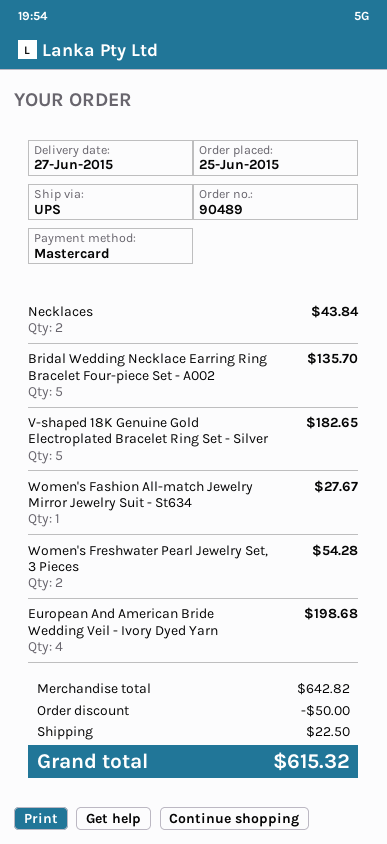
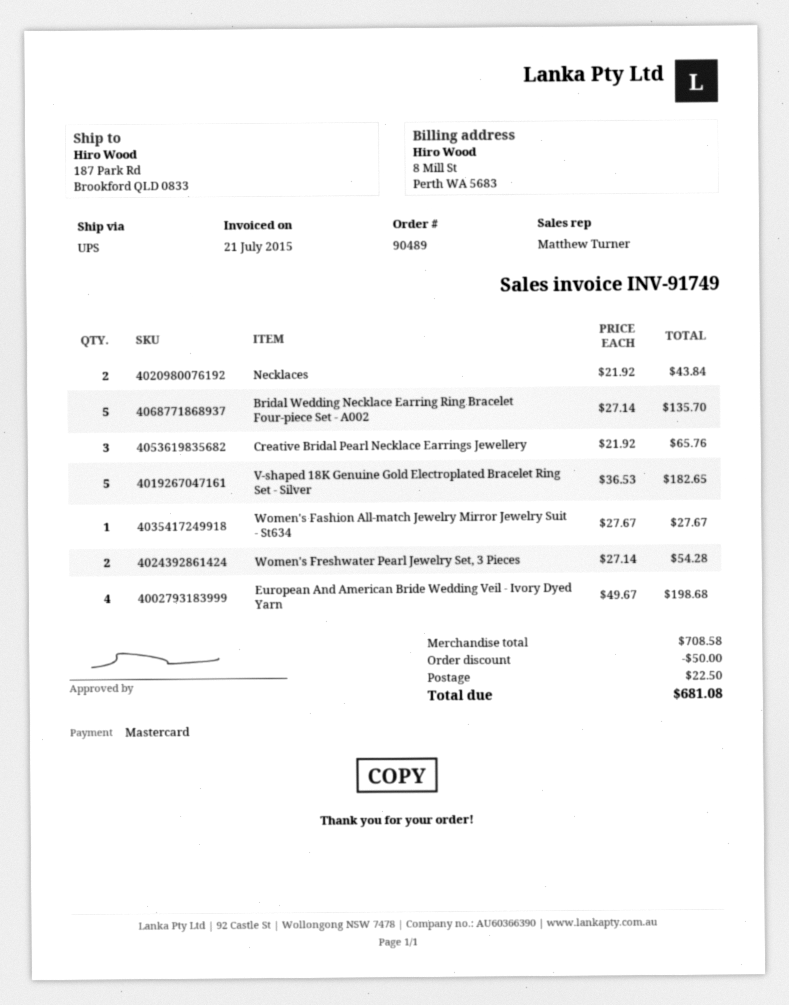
Creative Bridal Pearl Necklace Earrings Jewellery: none -> 3 for 65.76
subtotal: 642.82 -> 708.58
total: 615.32 -> 681.08

